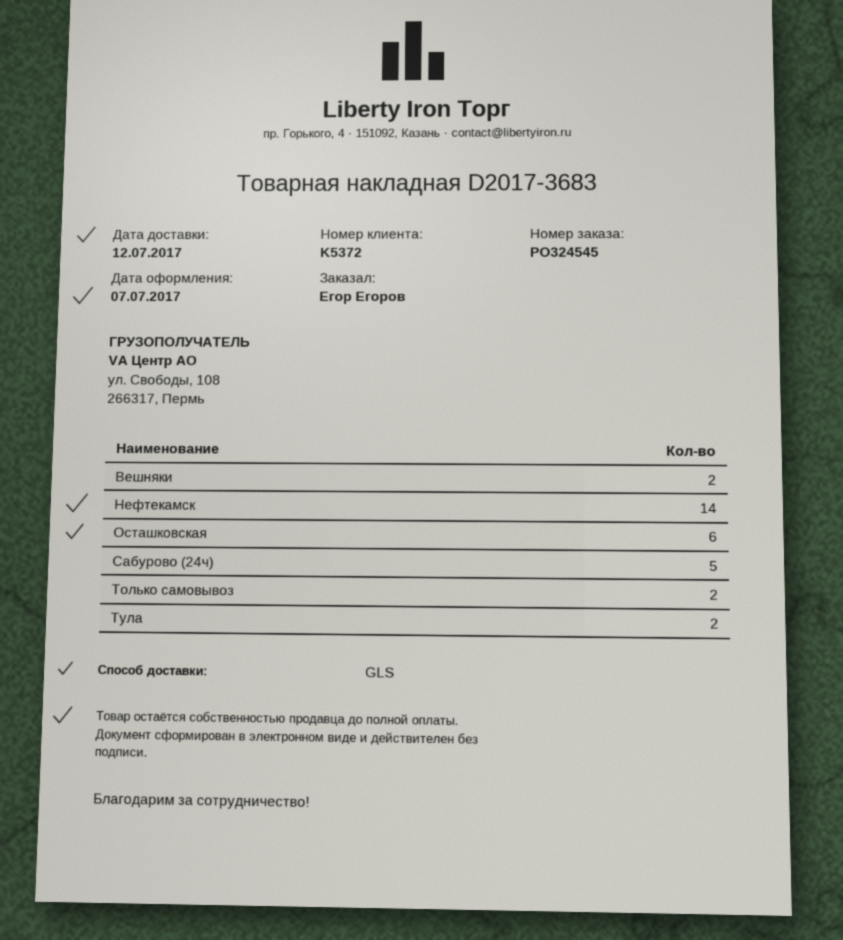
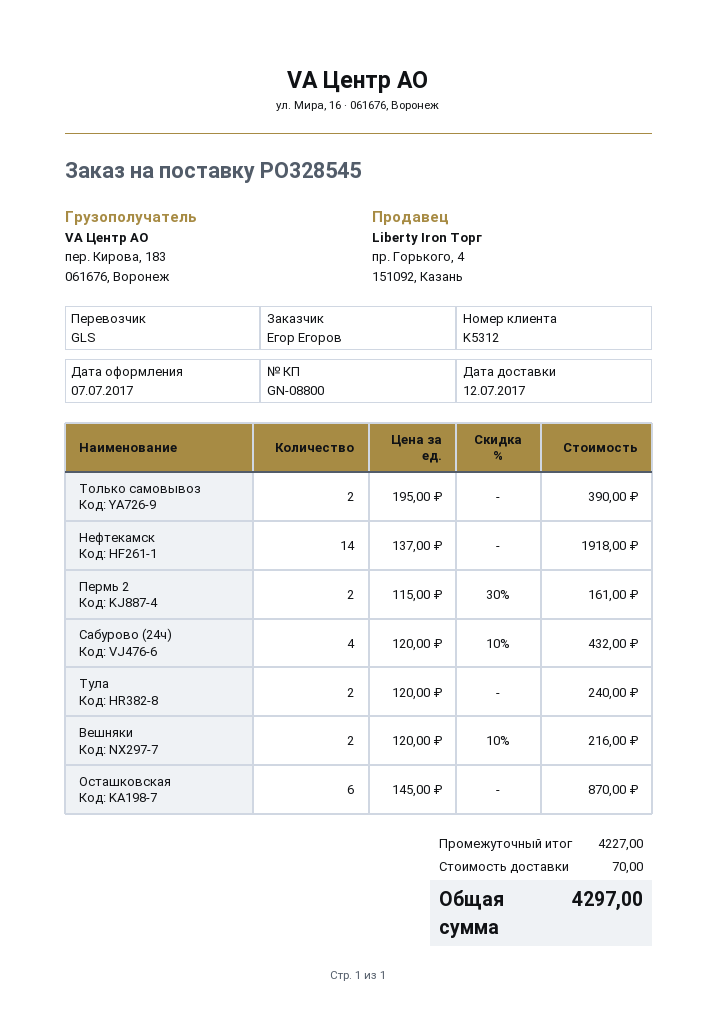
order number: PO324545 -> PO328545
customer number: K5372 -> K5312
ship to: ул. Свободы, 108, 266317, Пермь -> пер. Кирова, 183, 061676, Воронеж
Сабурово (24ч): 5 -> 4
Пермь 2: none -> 2

